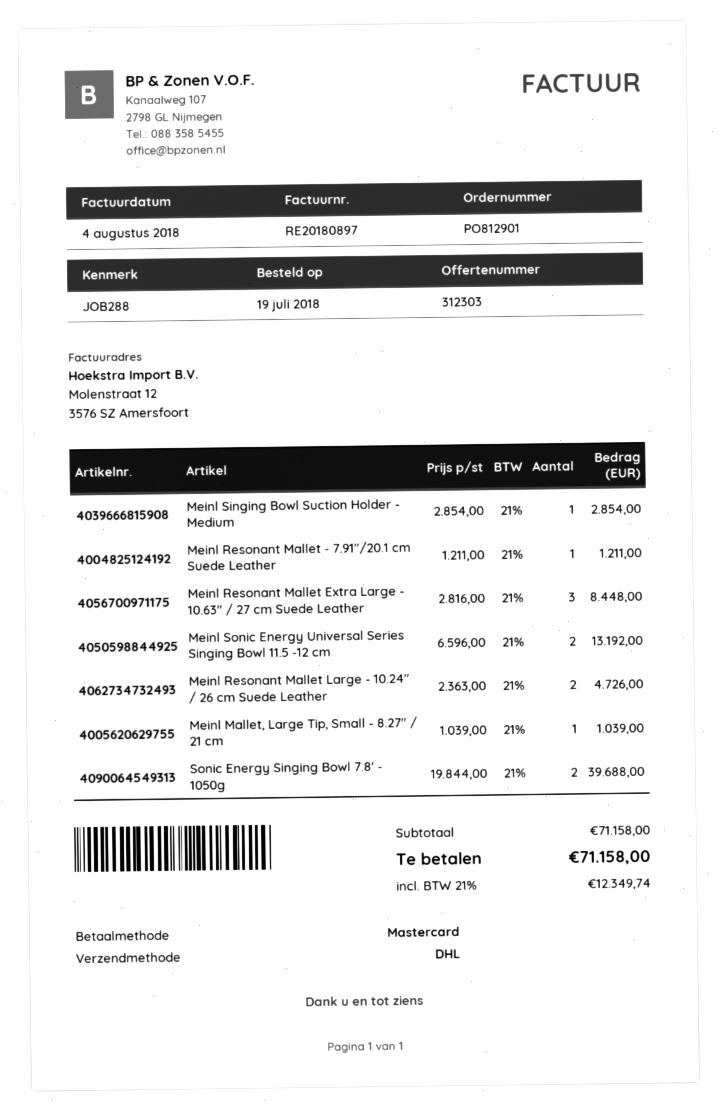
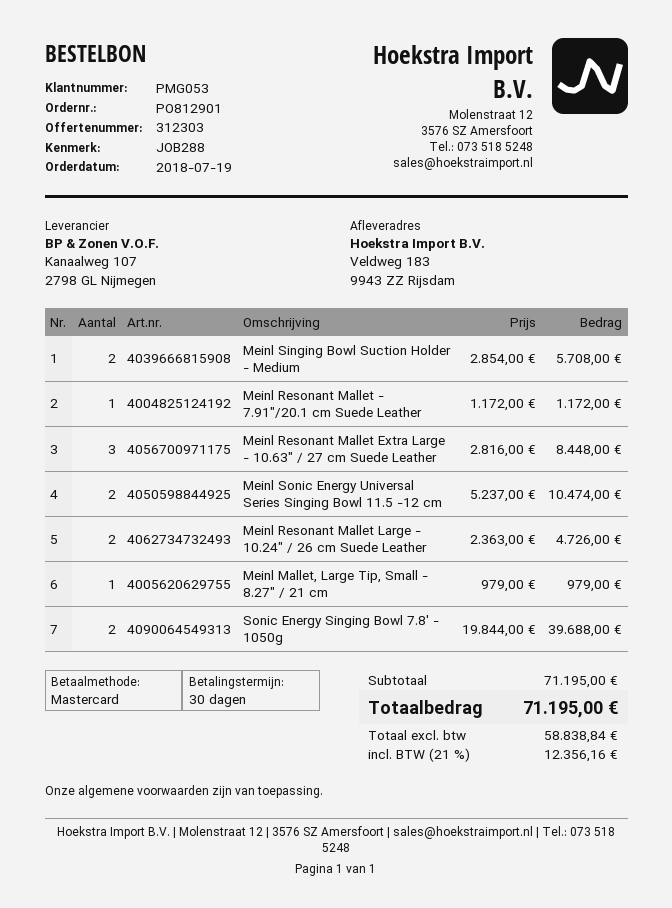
Meinl Singing Bowl Suction Holder - Medium: 1 x 2854.00 = 2854.00 -> 2 x 2854.00 = 5708.00
Meinl Resonant Mallet - 7.91"/20.1 cm Suede Leather: 1 x 1211.00 = 1211.00 -> 1 x 1172.00 = 1172.00
Meinl Sonic Energy Universal Series Singing Bowl 11.5 -12 cm: 2 x 6596.00 = 13192.00 -> 2 x 5237.00 = 10474.00
Meinl Mallet, Large Tip, Small - 8.27" / 21 cm: 1 x 1039.00 = 1039.00 -> 1 x 979.00 = 979.00
subtotal: 71158.00 -> 71195.00
tax: 21% = 12349.74 -> 21% = 12356.16
total: 71158.00 -> 71195.00

